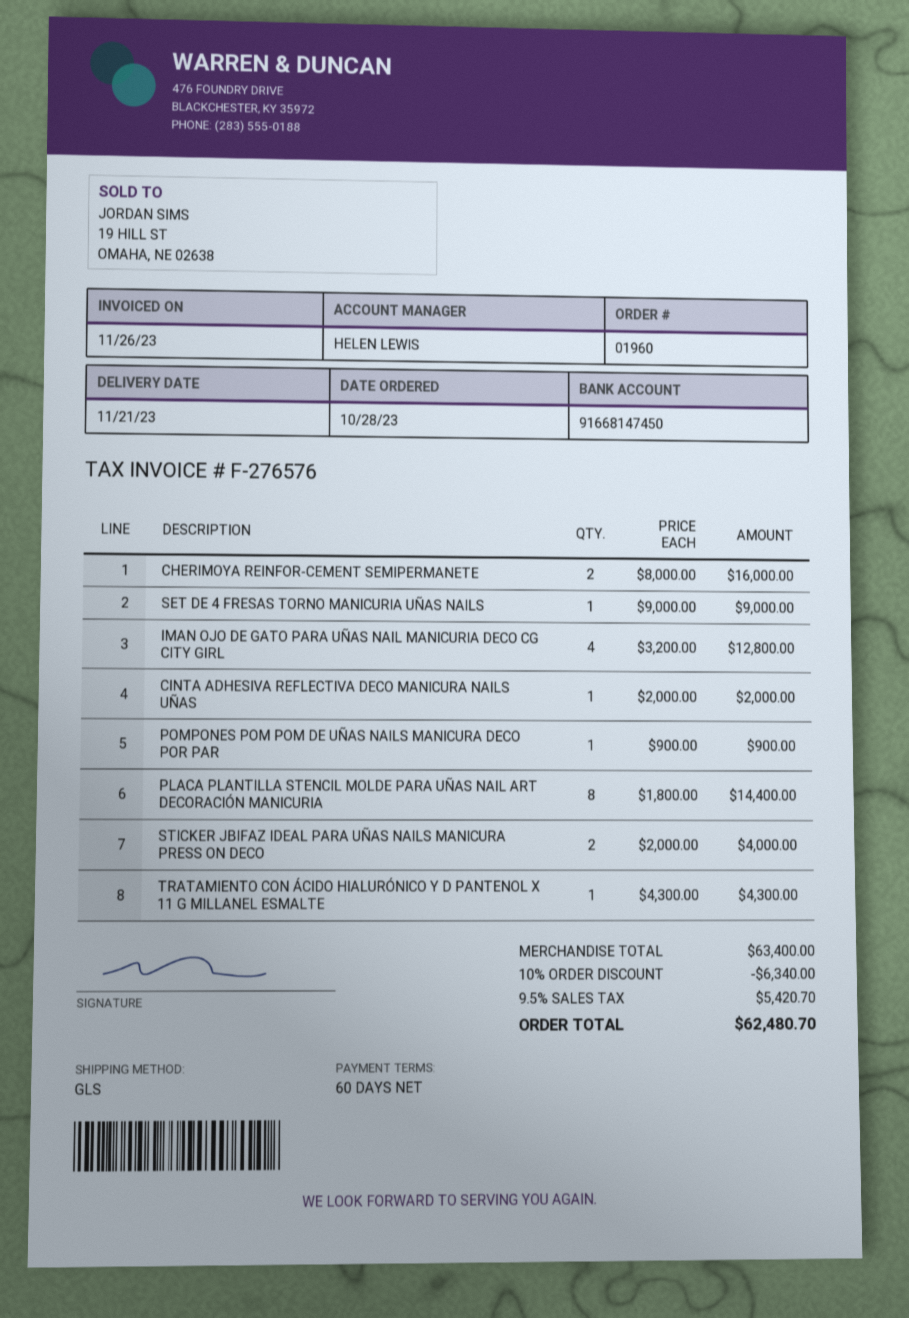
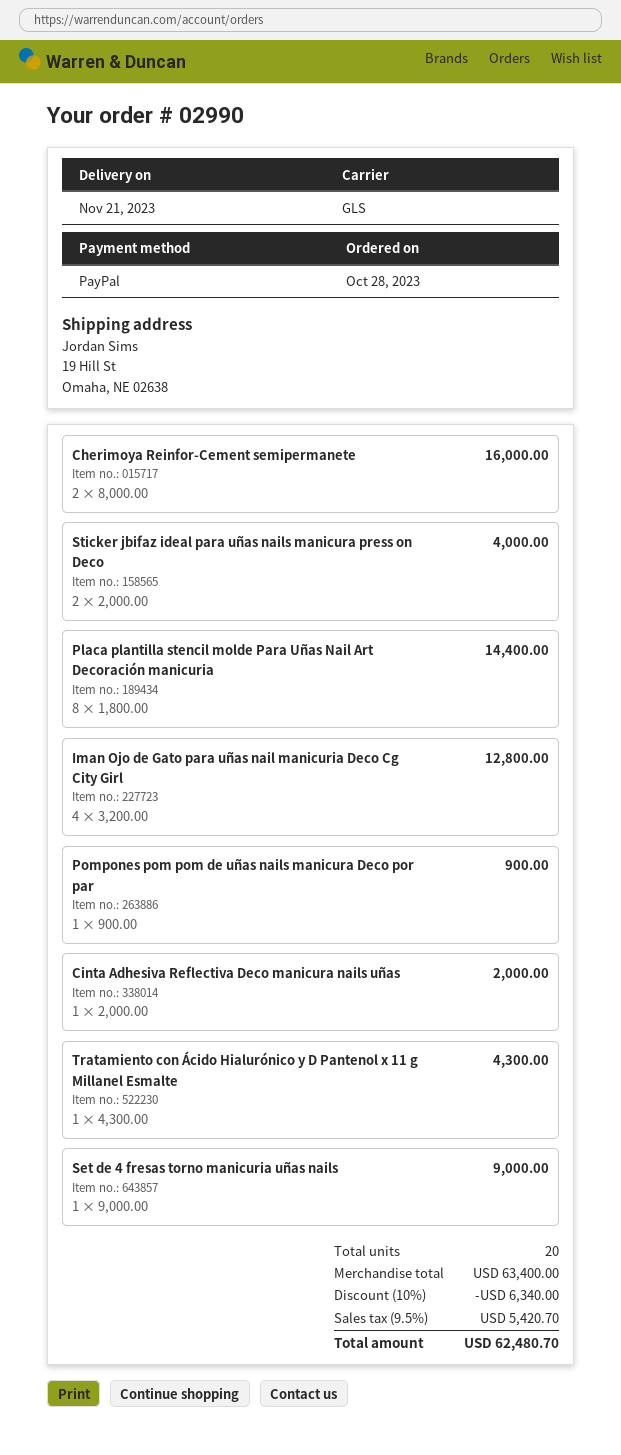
order number: 01960 -> 02990

